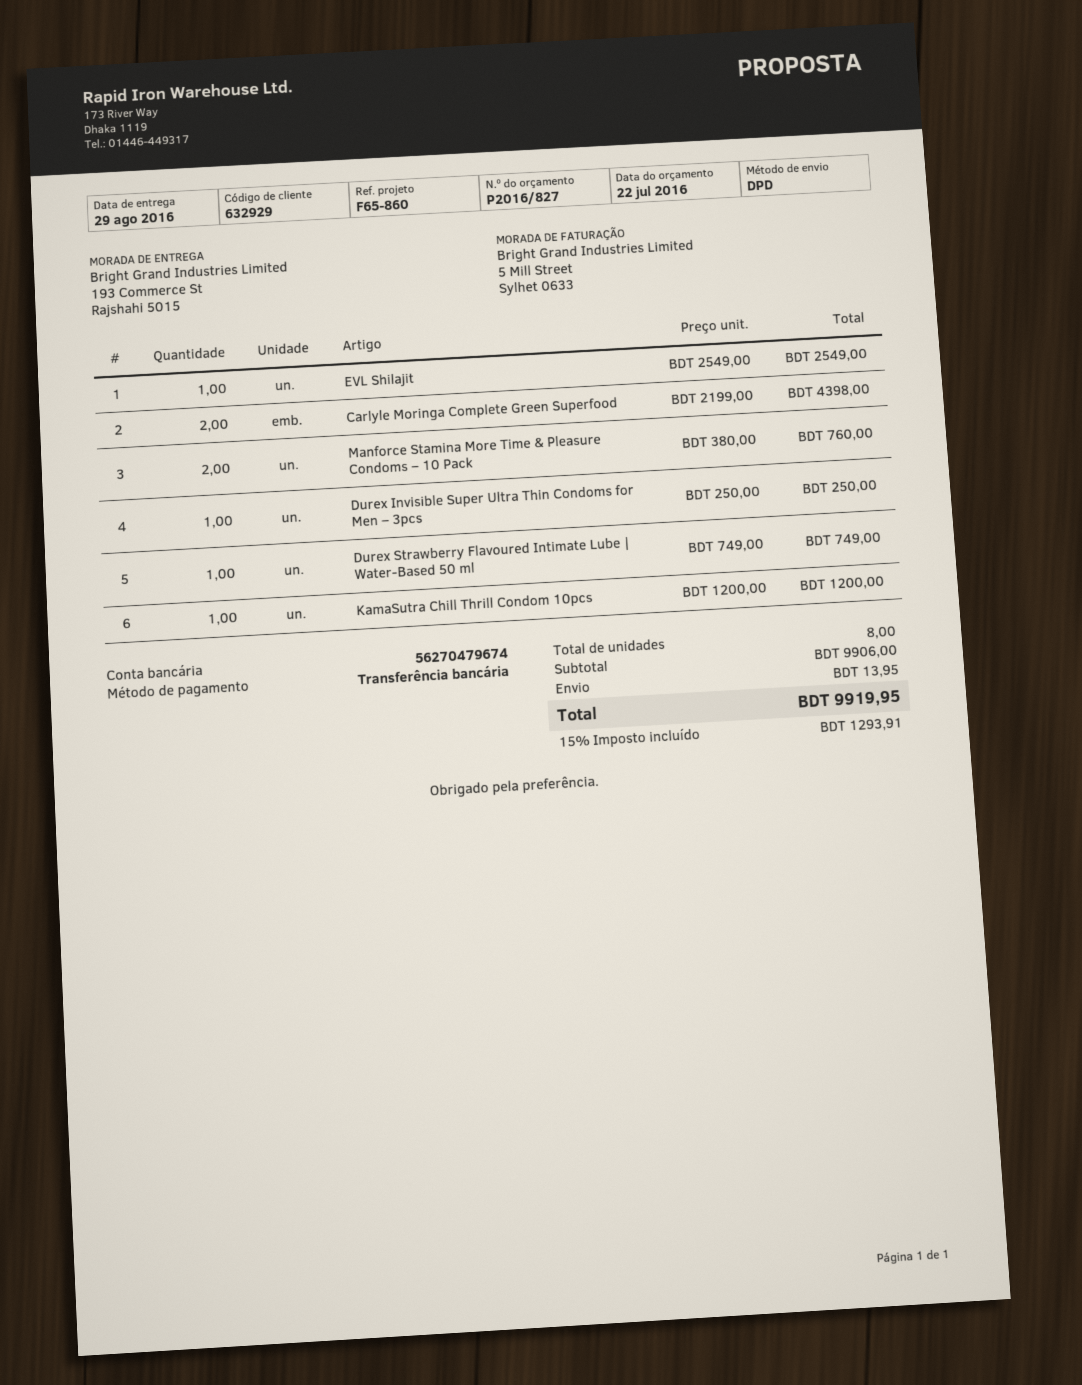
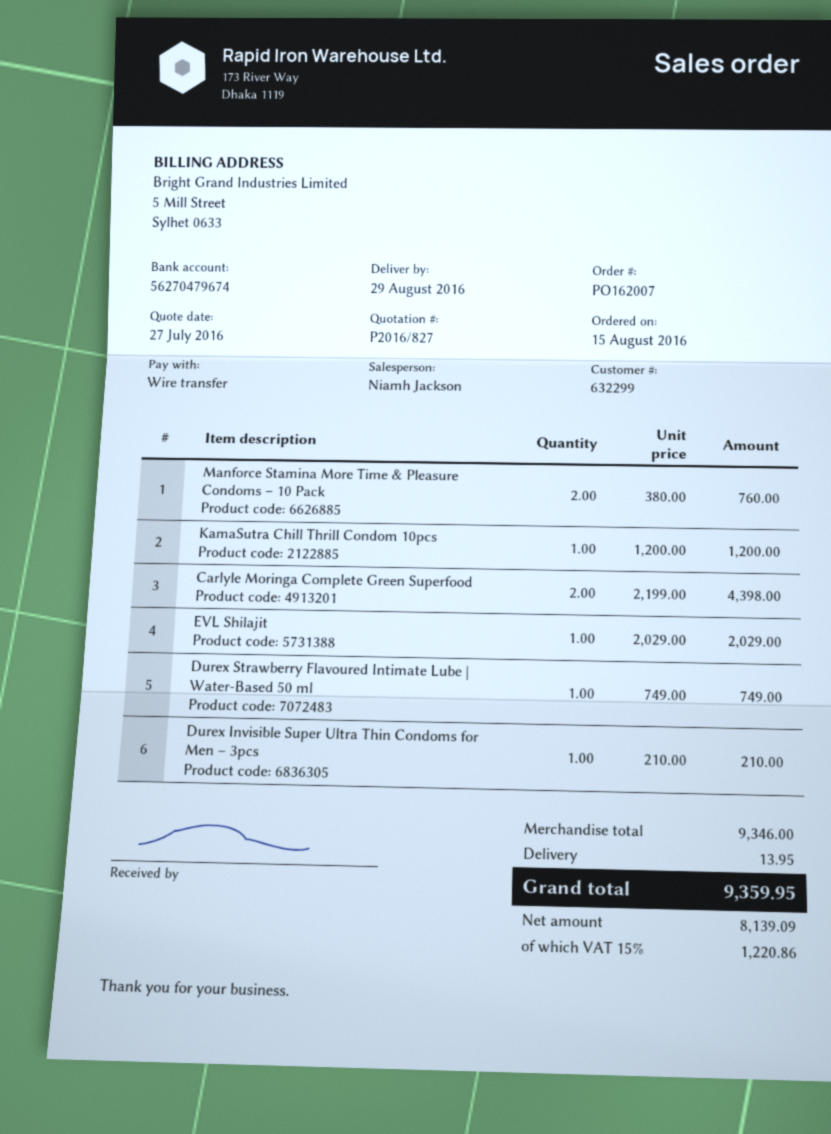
quote date: 2016-07-22 -> 2016-07-27
customer number: 632929 -> 632299
EVL Shilajit: 1 x 2549.00 = 2549.00 -> 1 x 2029.00 = 2029.00
Durex Invisible Super Ultra Thin Condoms for Men – 3pcs: 1 x 250.00 = 250.00 -> 1 x 210.00 = 210.00
subtotal: 9906.00 -> 9346.00
tax: 15% = 1293.91 -> 15% = 1220.86
total: 9919.95 -> 9359.95

